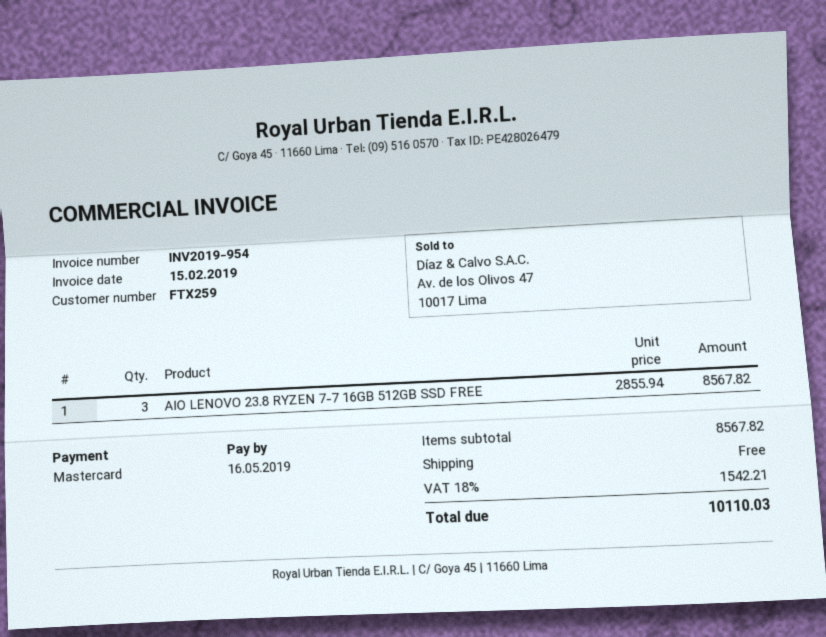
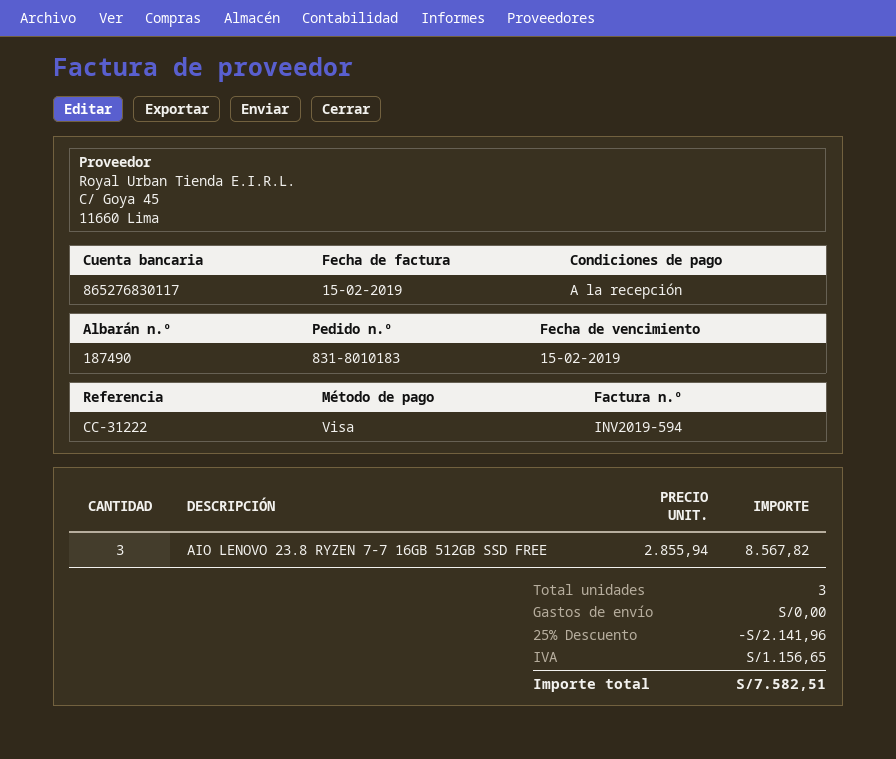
invoice number: INV2019-954 -> INV2019-594
due date: 2019-05-16 -> 2019-02-15
payment method: Mastercard -> Visa
discount: none -> 25% = 2141.96
tax: 1542.21 -> 1156.65
total: 10110.03 -> 7582.51

